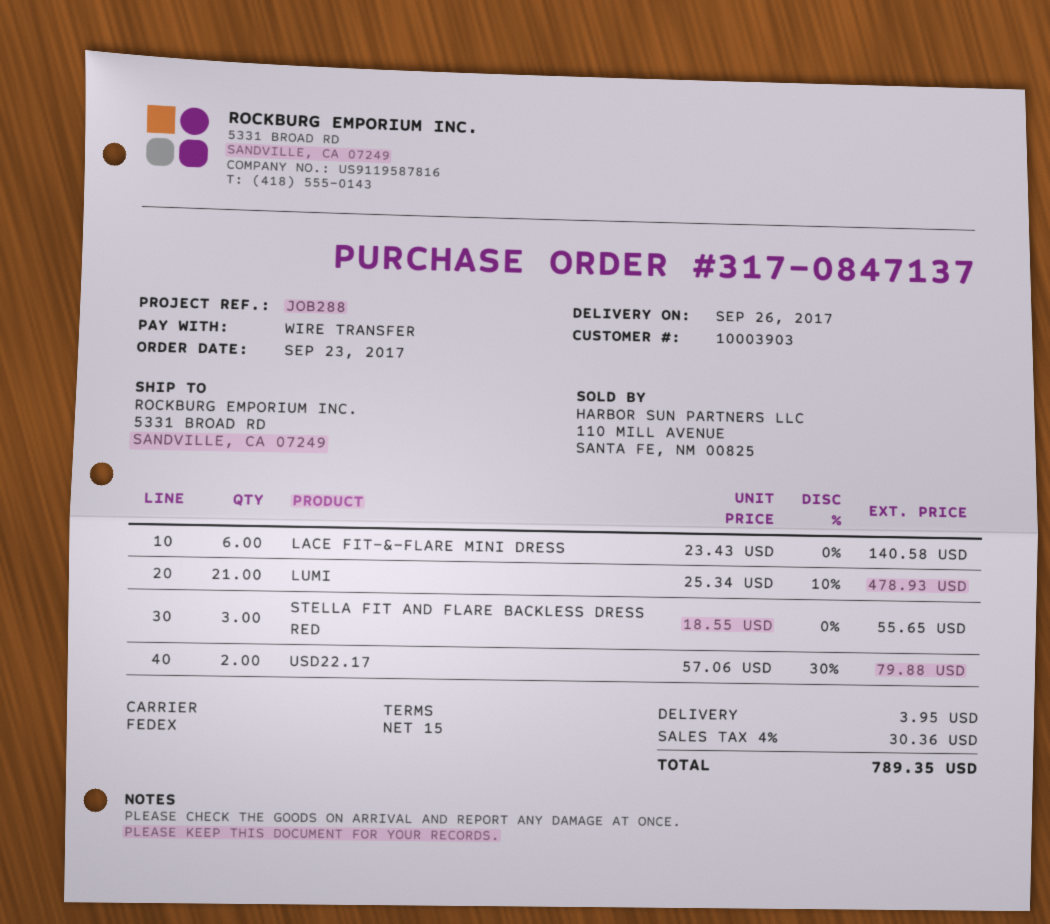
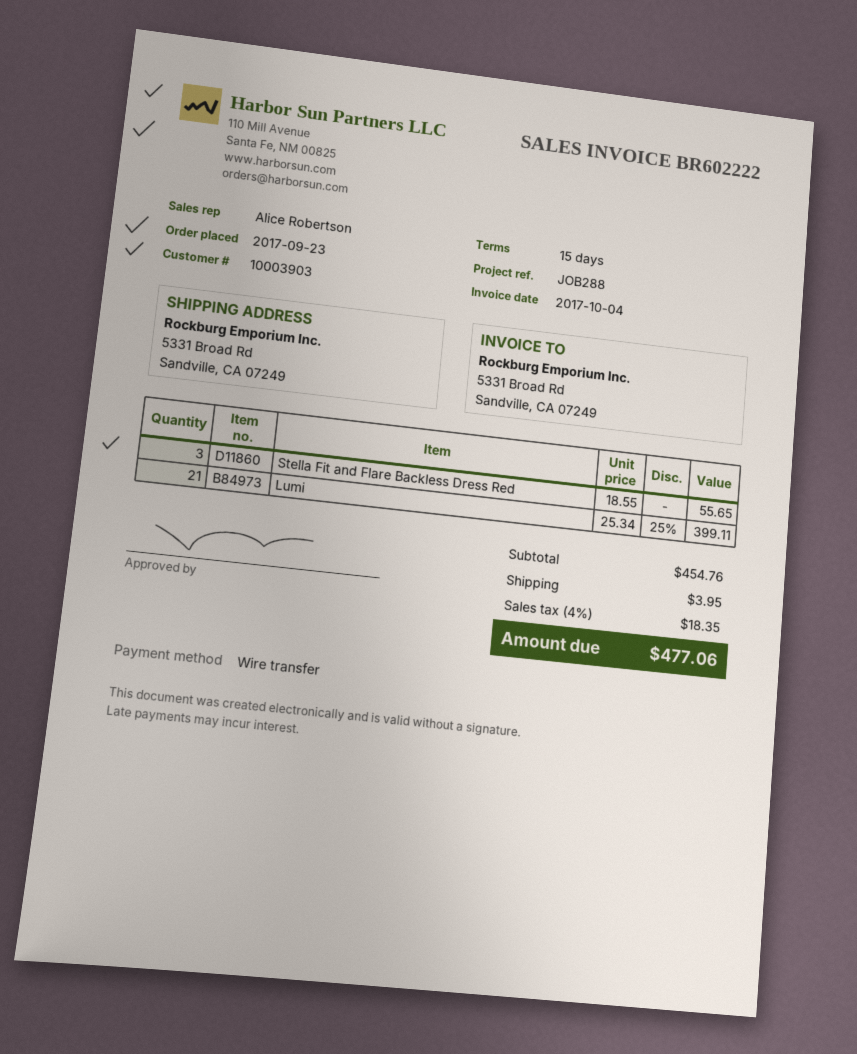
LACE FIT-&-FLARE MINI DRESS: 6 x 23.43 = 140.58 -> none
LUMI: 21 x 25.34 - 10% = 478.93 -> 21 x 25.34 - 25% = 399.11
USD22.17: 2 x 57.06 - 30% = 79.88 -> none
tax: 4% = 30.36 -> 4% = 18.35
total: 789.35 -> 477.06

